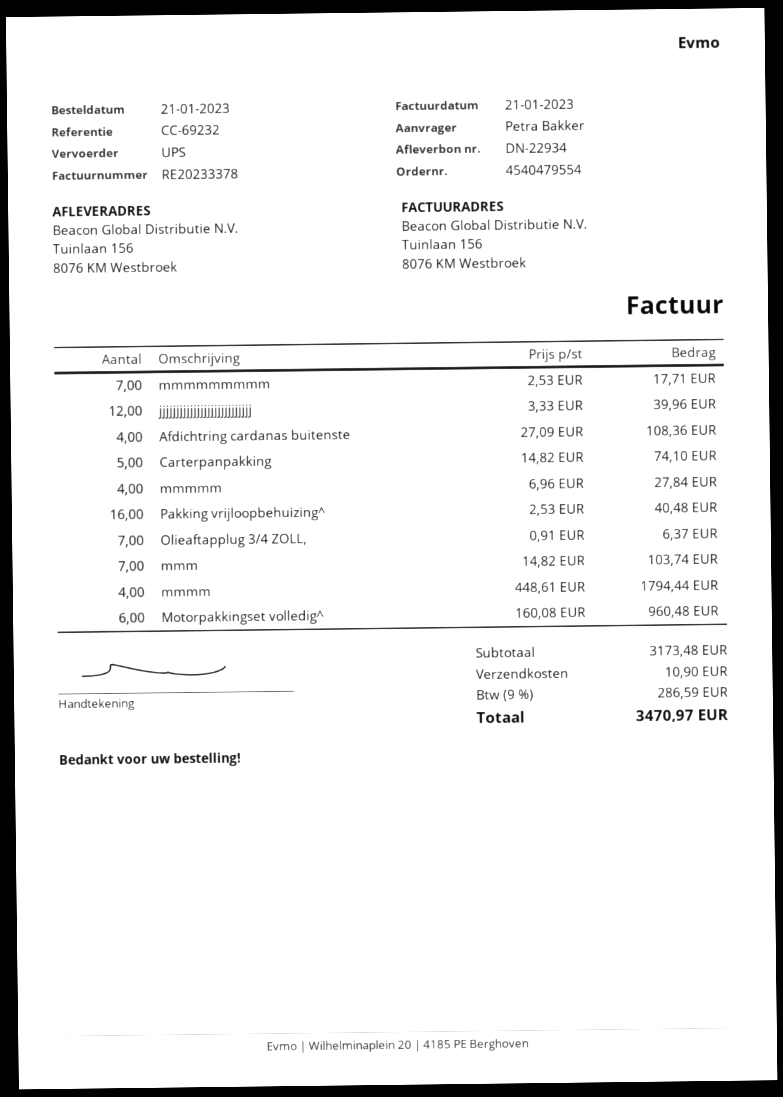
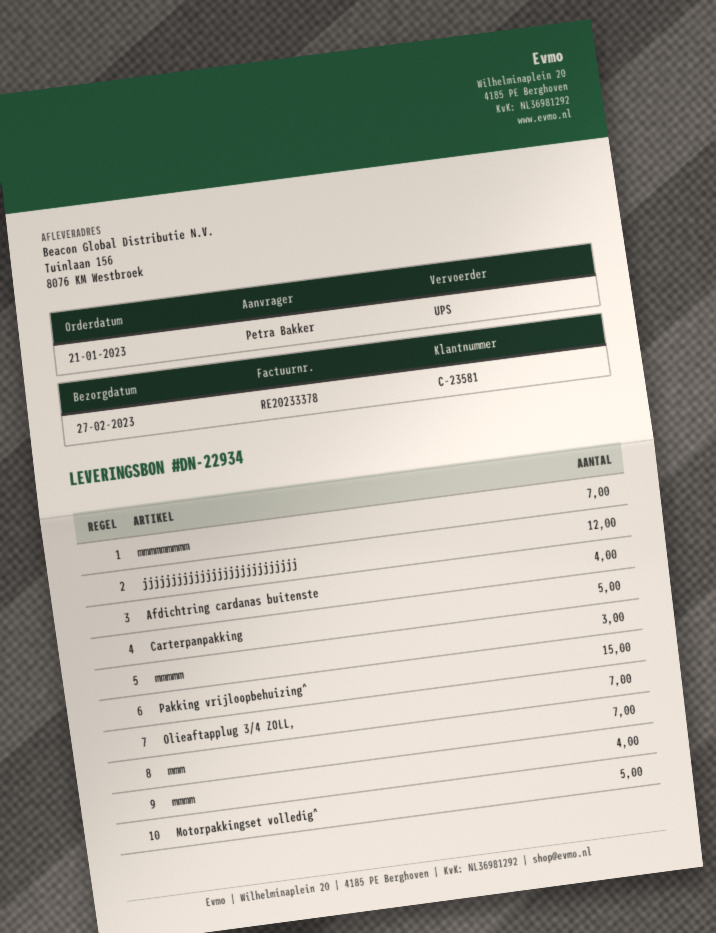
mmmmm: 4 -> 3
Pakking vrijloopbehuizing^: 16 -> 15
Motorpakkingset volledig^: 6 -> 5

